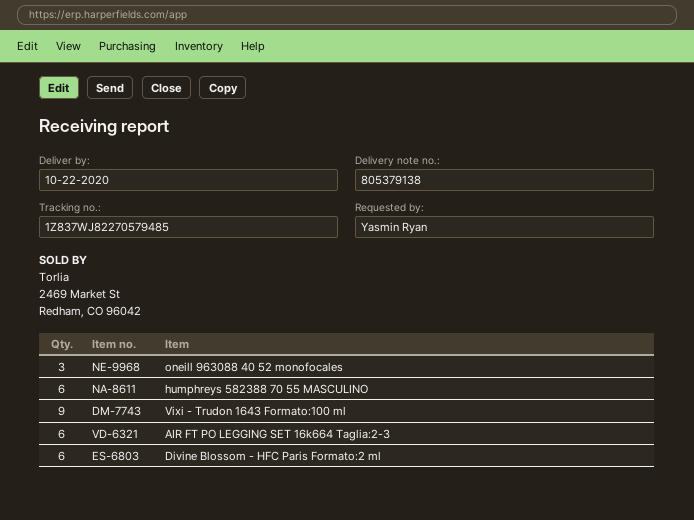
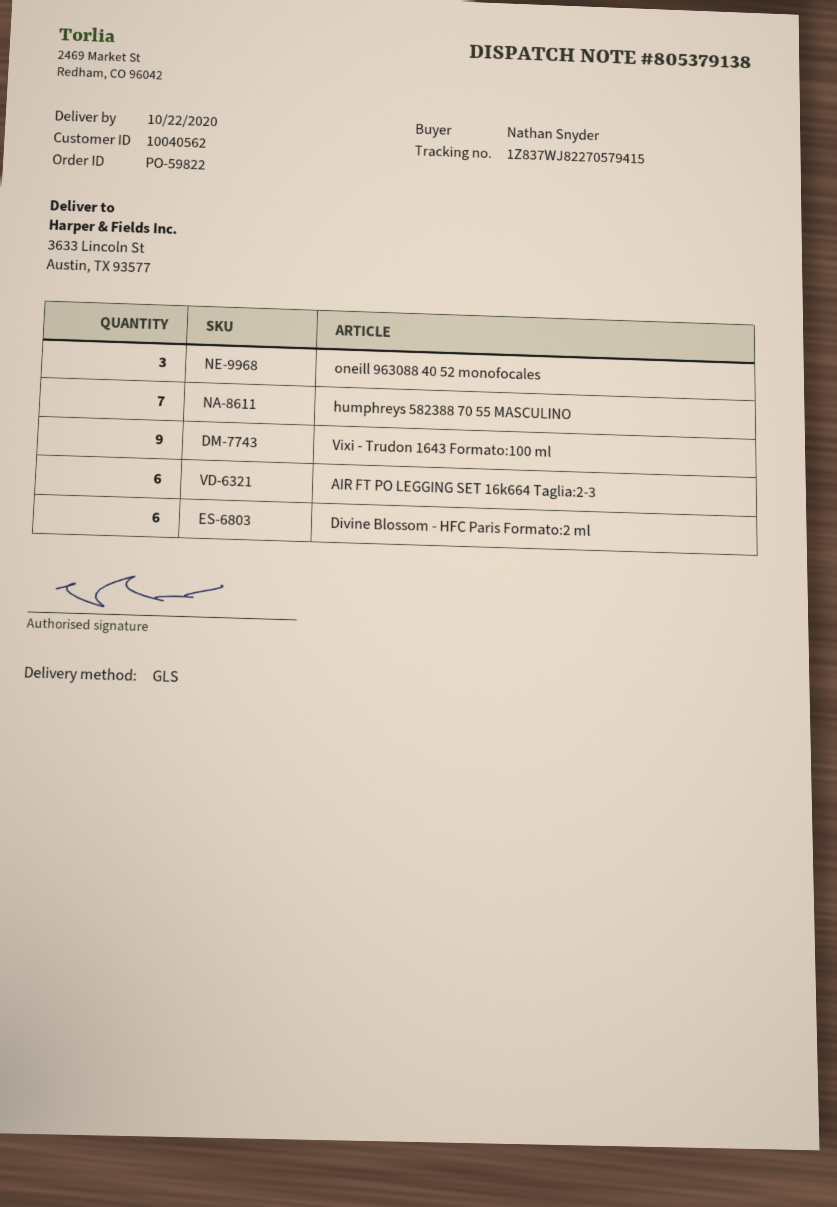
ordered by: Yasmin Ryan -> Nathan Snyder
tracking number: 1Z837WJ82270579485 -> 1Z837WJ82270579415
humphreys 582388 70 55 MASCULINO: 6 -> 7

